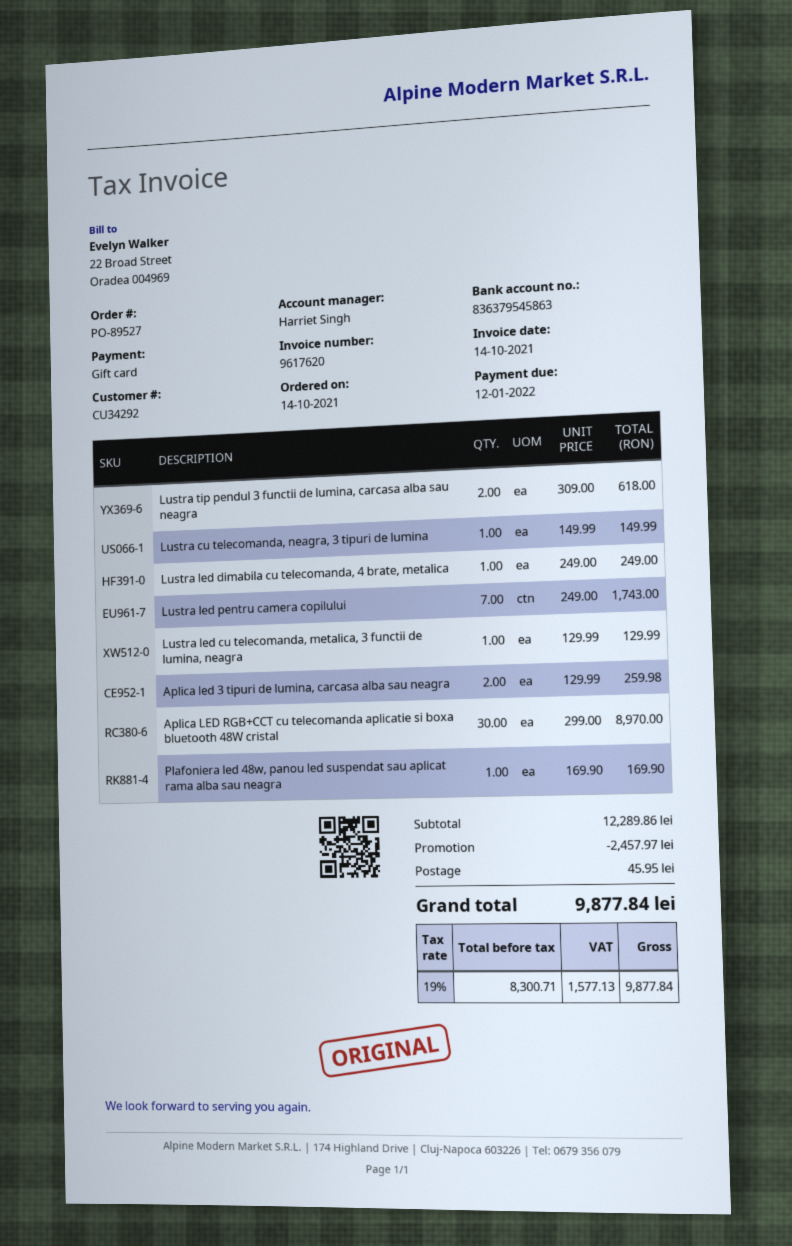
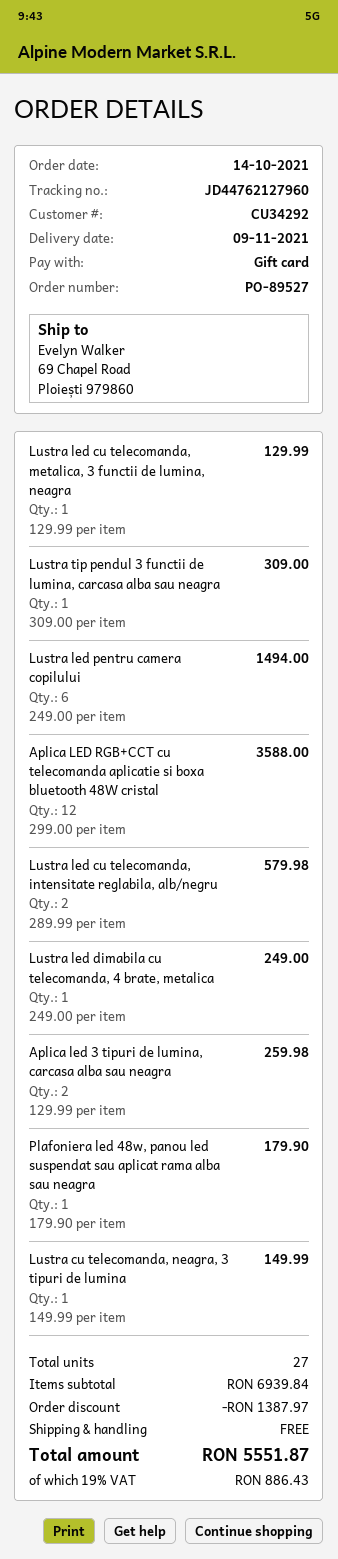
Lustra tip pendul 3 functii de lumina, carcasa alba sau neagra: 2 x 309.00 = 618.00 -> 1 x 309.00 = 309.00
Lustra led pentru camera copilului: 7 x 249.00 = 1743.00 -> 6 x 249.00 = 1494.00
Aplica LED RGB+CCT cu telecomanda aplicatie si boxa bluetooth 48W cristal: 30 x 299.00 = 8970.00 -> 12 x 299.00 = 3588.00
Plafoniera led 48w, panou led suspendat sau aplicat rama alba sau neagra: 1 x 169.90 = 169.90 -> 1 x 179.90 = 179.90
Lustra led cu telecomanda, intensitate reglabila, alb/negru: none -> 2 x 289.99 = 579.98
subtotal: 12289.86 -> 6939.84
discount: 2457.97 -> 1387.97
shipping: 45.95 -> 0.00
tax: 19% = 1577.13 -> 19% = 886.43
total: 9877.84 -> 5551.87

